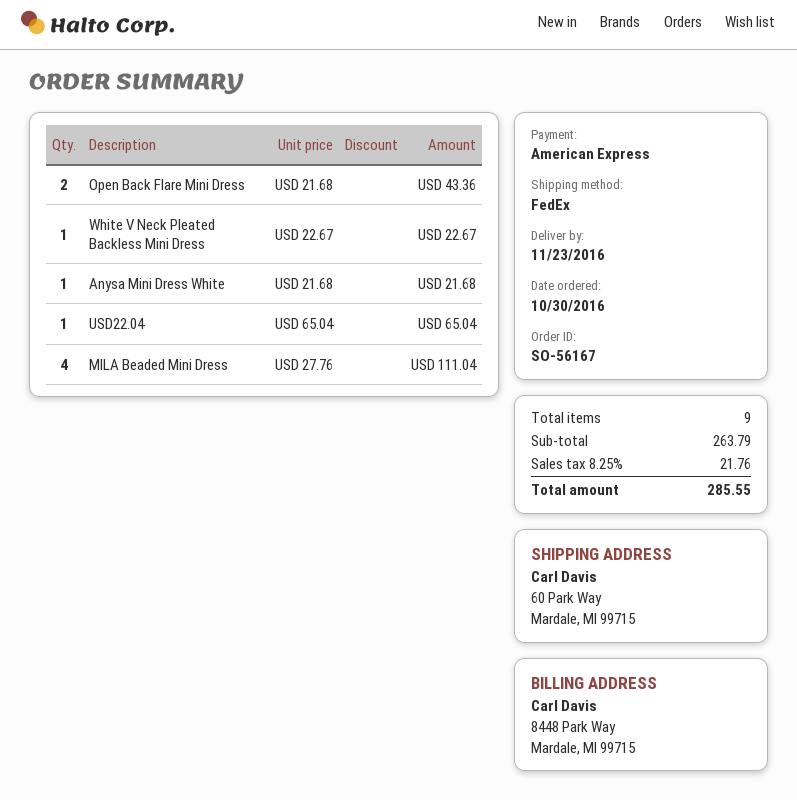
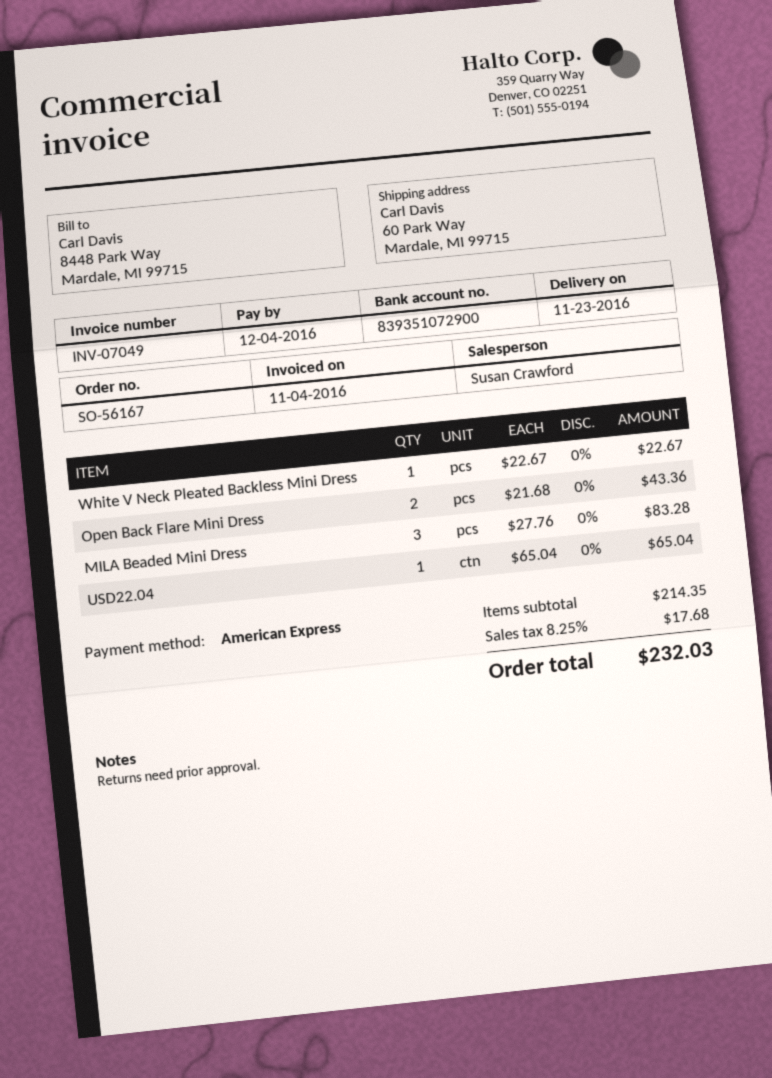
Anysa Mini Dress White: 1 x 21.68 = 21.68 -> none
MILA Beaded Mini Dress: 4 x 27.76 = 111.04 -> 3 x 27.76 = 83.28
subtotal: 263.79 -> 214.35
tax: 8.25% = 21.76 -> 8.25% = 17.68
total: 285.55 -> 232.03

